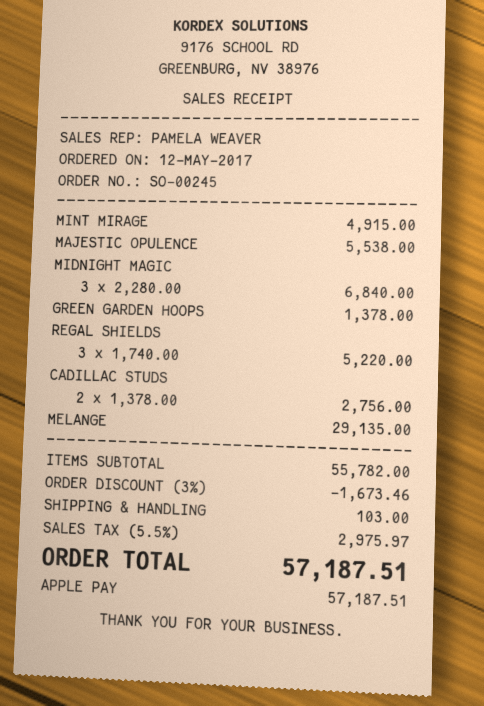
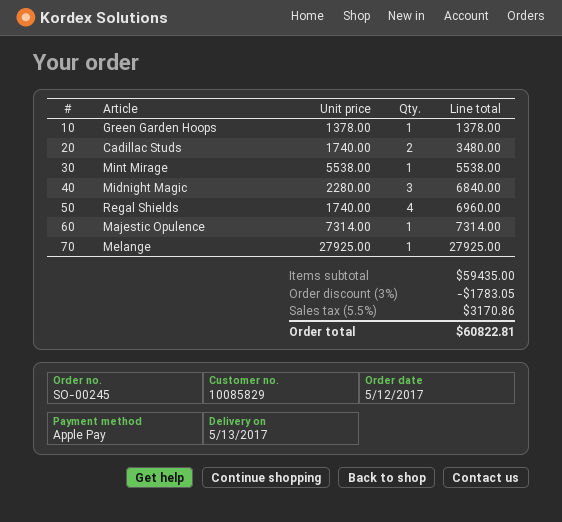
MINT MIRAGE: 1 x 4915.00 = 4915.00 -> 1 x 5538.00 = 5538.00
MAJESTIC OPULENCE: 1 x 5538.00 = 5538.00 -> 1 x 7314.00 = 7314.00
REGAL SHIELDS: 3 x 1740.00 = 5220.00 -> 4 x 1740.00 = 6960.00
CADILLAC STUDS: 2 x 1378.00 = 2756.00 -> 2 x 1740.00 = 3480.00
MELANGE: 1 x 29135.00 = 29135.00 -> 1 x 27925.00 = 27925.00
subtotal: 55782.00 -> 59435.00
discount: 3% = 1673.46 -> 3% = 1783.05
shipping: 103.00 -> none
tax: 5.5% = 2975.97 -> 5.5% = 3170.86
total: 57187.51 -> 60822.81

